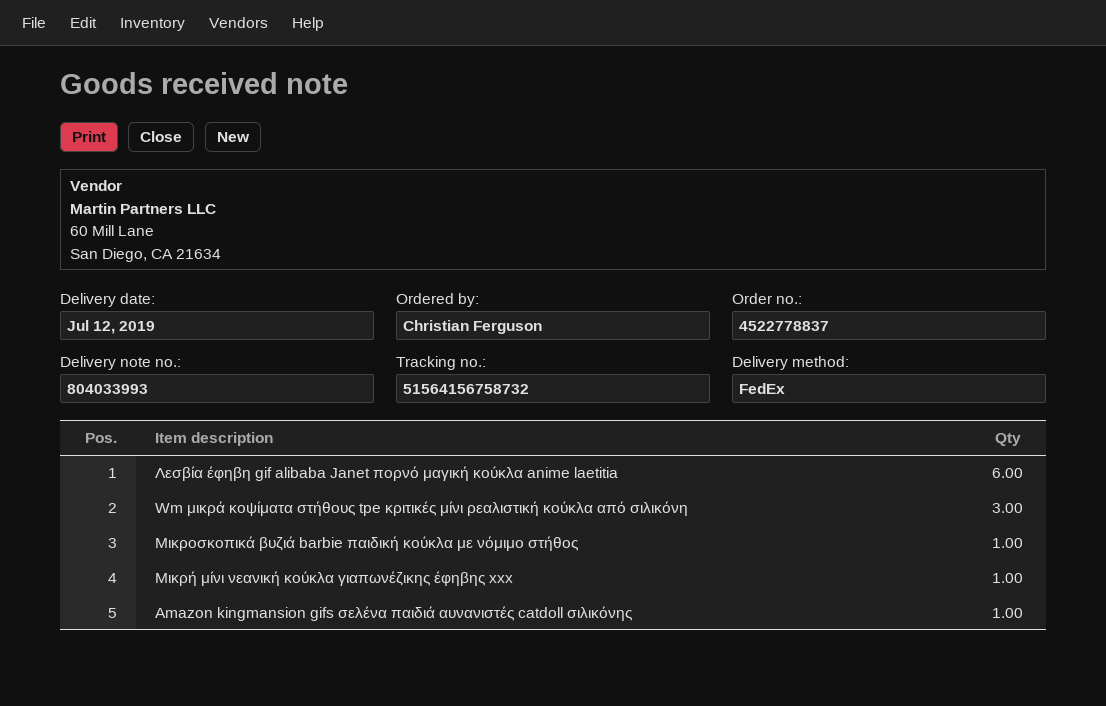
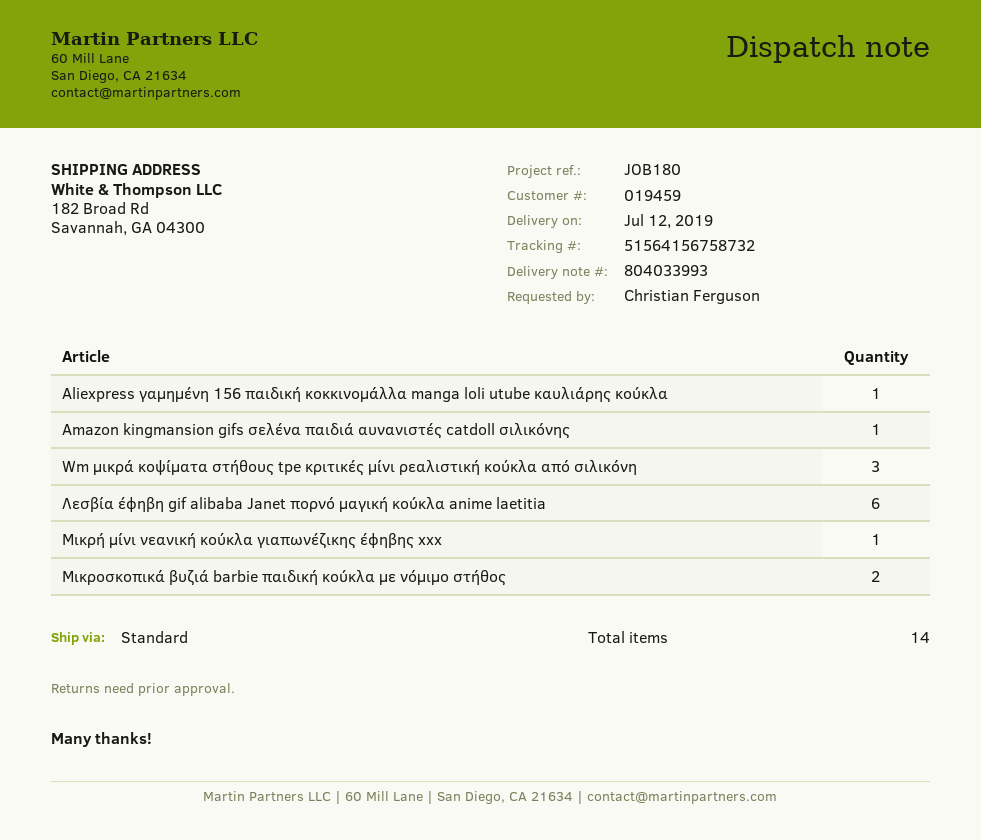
shipping method: FedEx -> standard
Μικροσκοπικά βυζιά barbie παιδική κούκλα με νόμιμο στήθος: 1 -> 2
Aliexpress γαμημένη 156 παιδική κοκκινομάλλα manga loli utube καυλιάρης κούκλα: none -> 1

